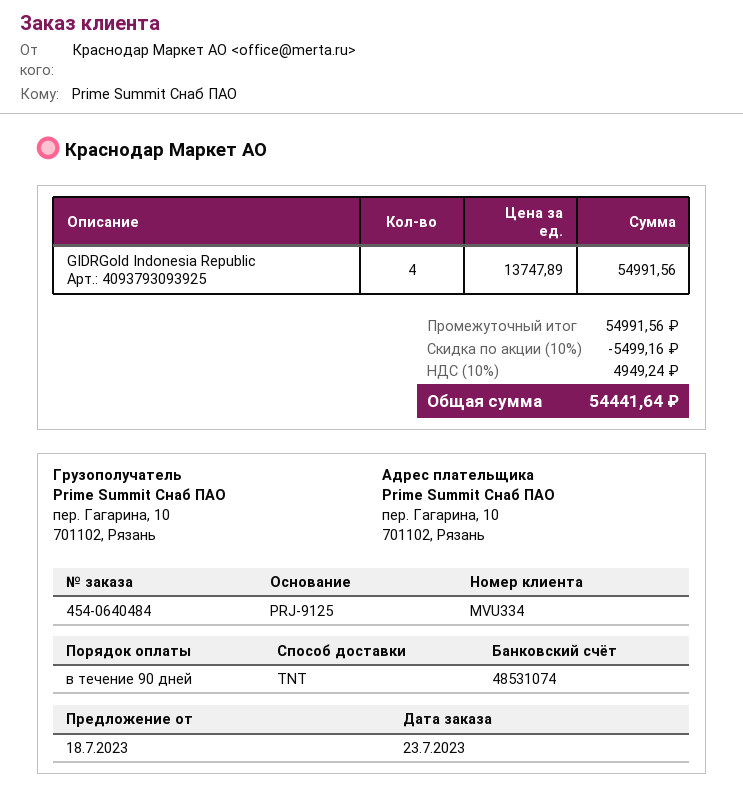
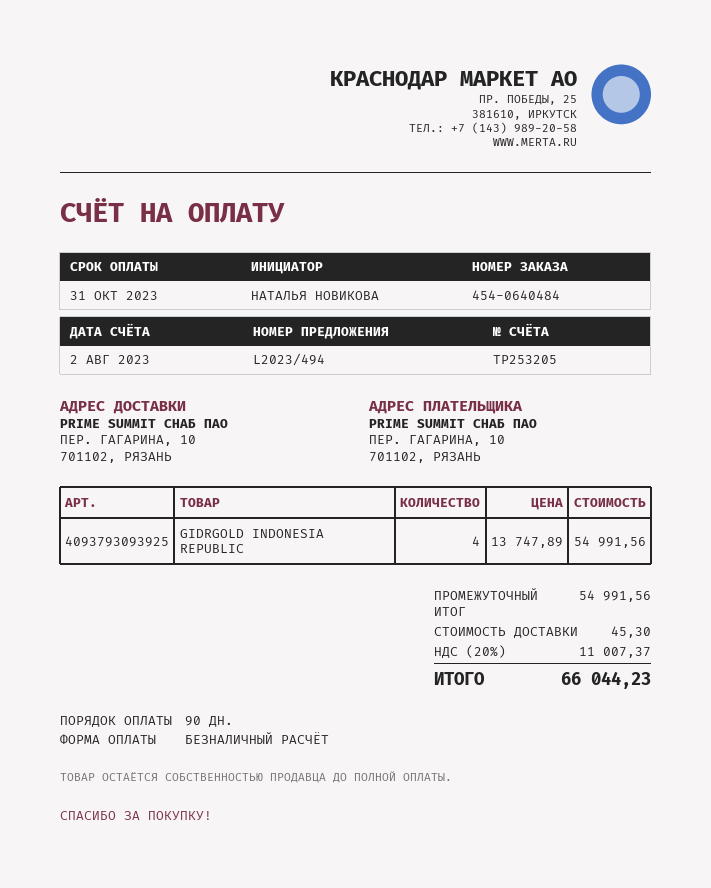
discount: 10% = 5499.16 -> none
shipping: none -> 45.30
tax: 10% = 4949.24 -> 20% = 11007.37
total: 54441.64 -> 66044.23

